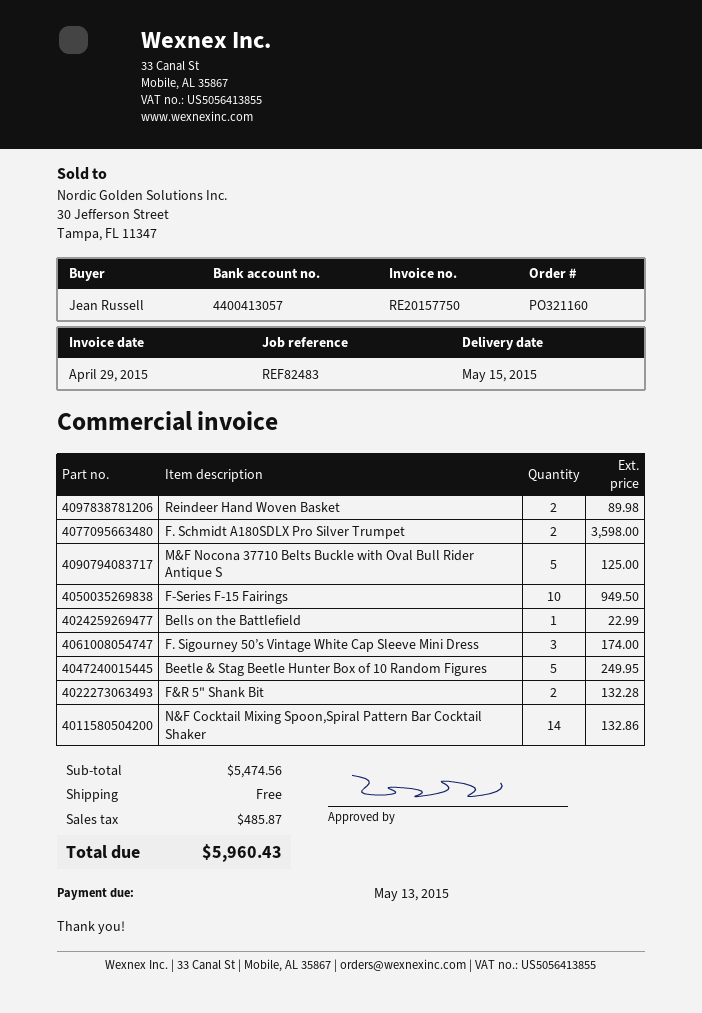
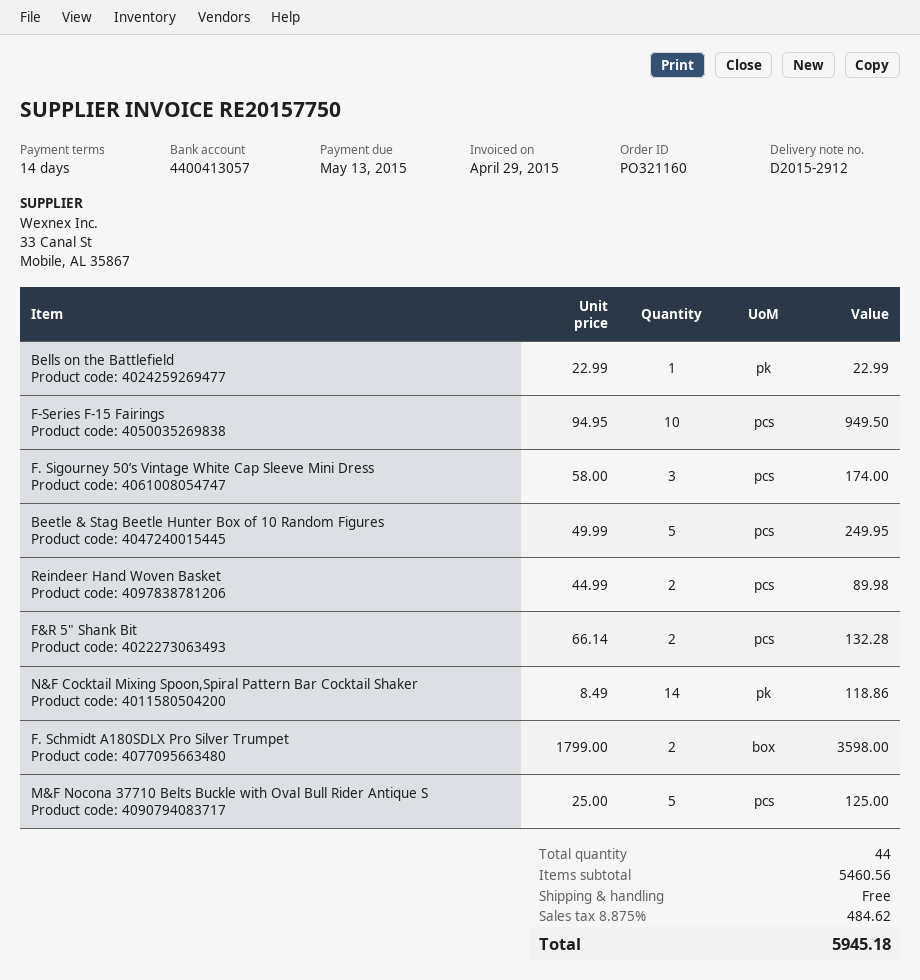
N&F Cocktail Mixing Spoon,Spiral Pattern Bar Cocktail Shaker: 14 for 132.86 -> 14 for 118.86
subtotal: 5474.56 -> 5460.56
tax: 485.87 -> 484.62
total: 5960.43 -> 5945.18

